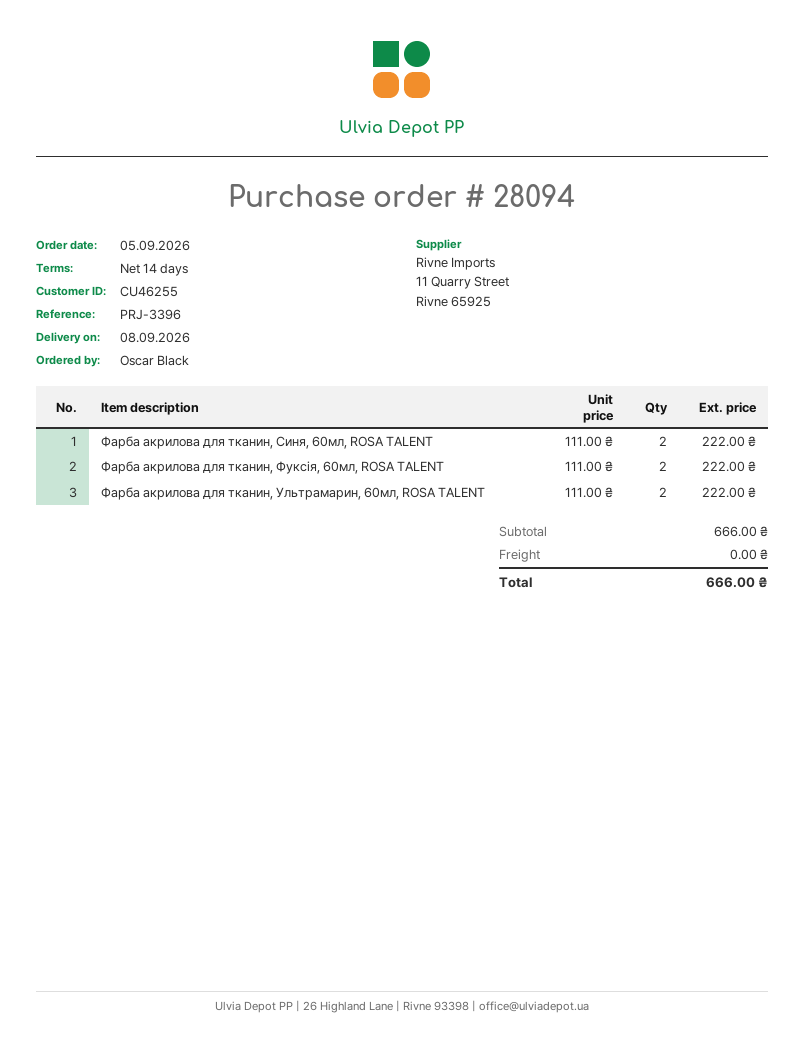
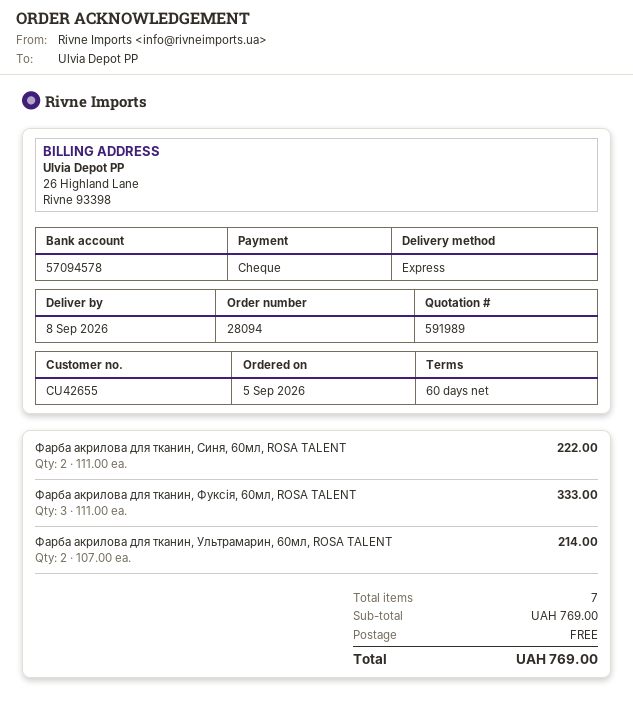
payment terms: 14 days -> 60 days
customer number: CU46255 -> CU42655
Фарба акрилова для тканин, Фуксія, 60мл, ROSA TALENT: 2 x 111.00 = 222.00 -> 3 x 111.00 = 333.00
Фарба акрилова для тканин, Ультрамарин, 60мл, ROSA TALENT: 2 x 111.00 = 222.00 -> 2 x 107.00 = 214.00
subtotal: 666.00 -> 769.00
total: 666.00 -> 769.00

